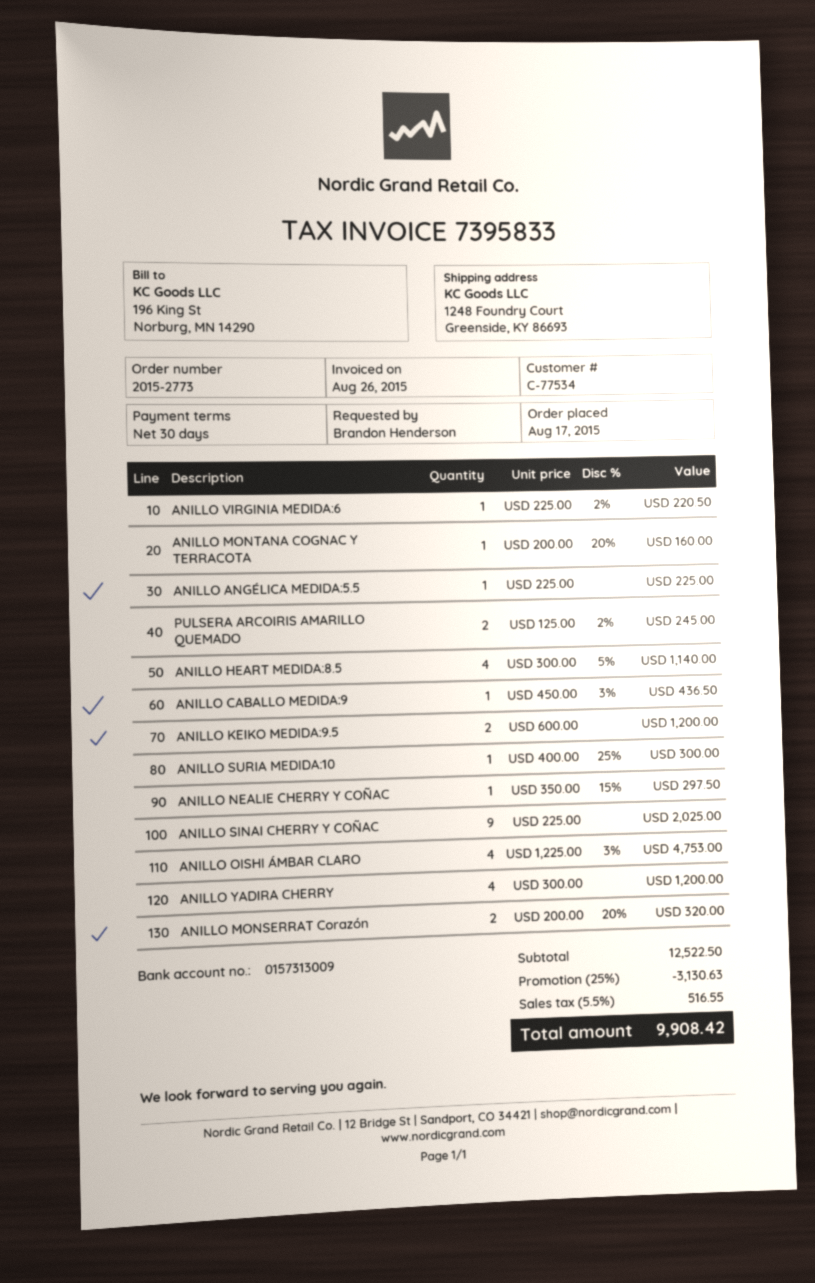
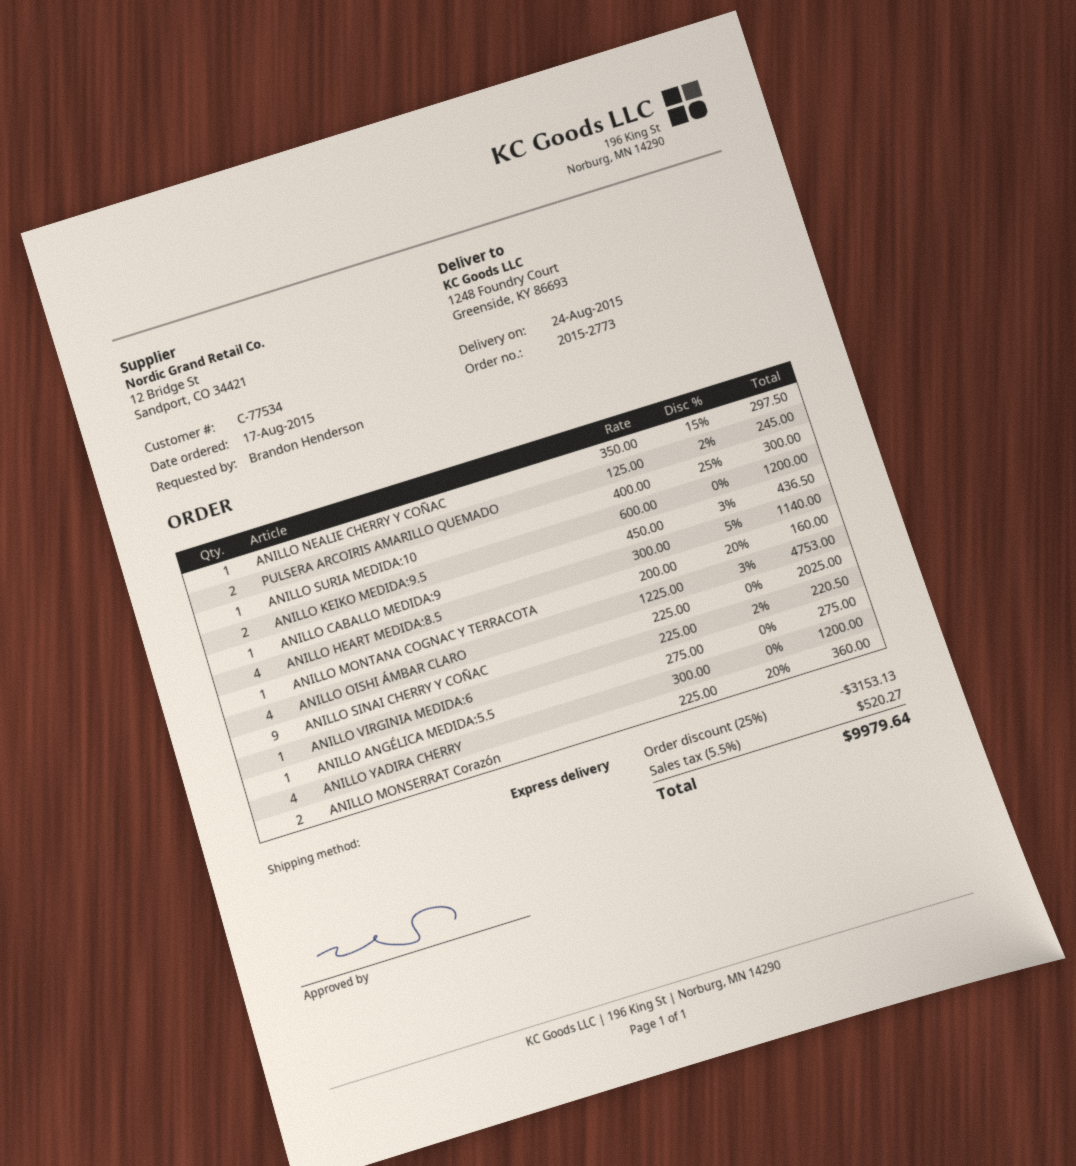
ANILLO ANGÉLICA MEDIDA:5.5: 1 x 225.00 = 225.00 -> 1 x 275.00 = 275.00
ANILLO MONSERRAT Corazón: 2 x 200.00 - 20% = 320.00 -> 2 x 225.00 - 20% = 360.00
discount: 25% = 3130.63 -> 25% = 3153.13
tax: 5.5% = 516.55 -> 5.5% = 520.27
total: 9908.42 -> 9979.64

